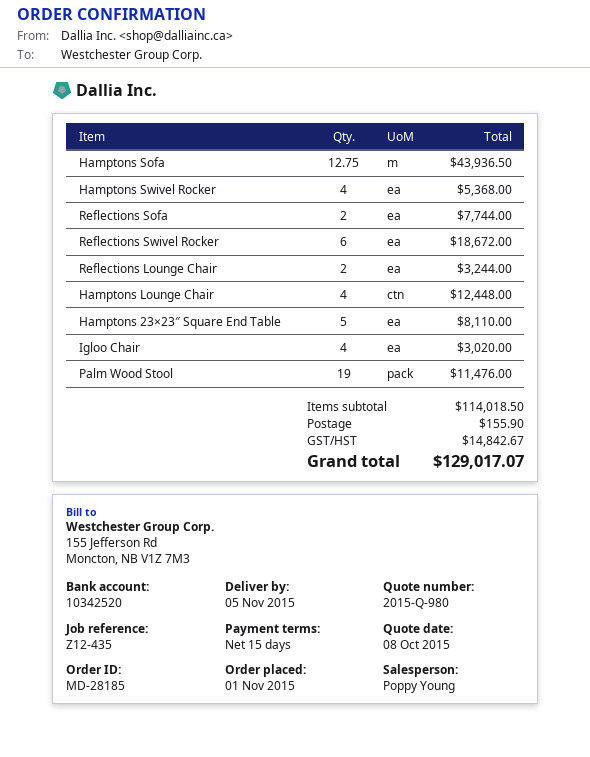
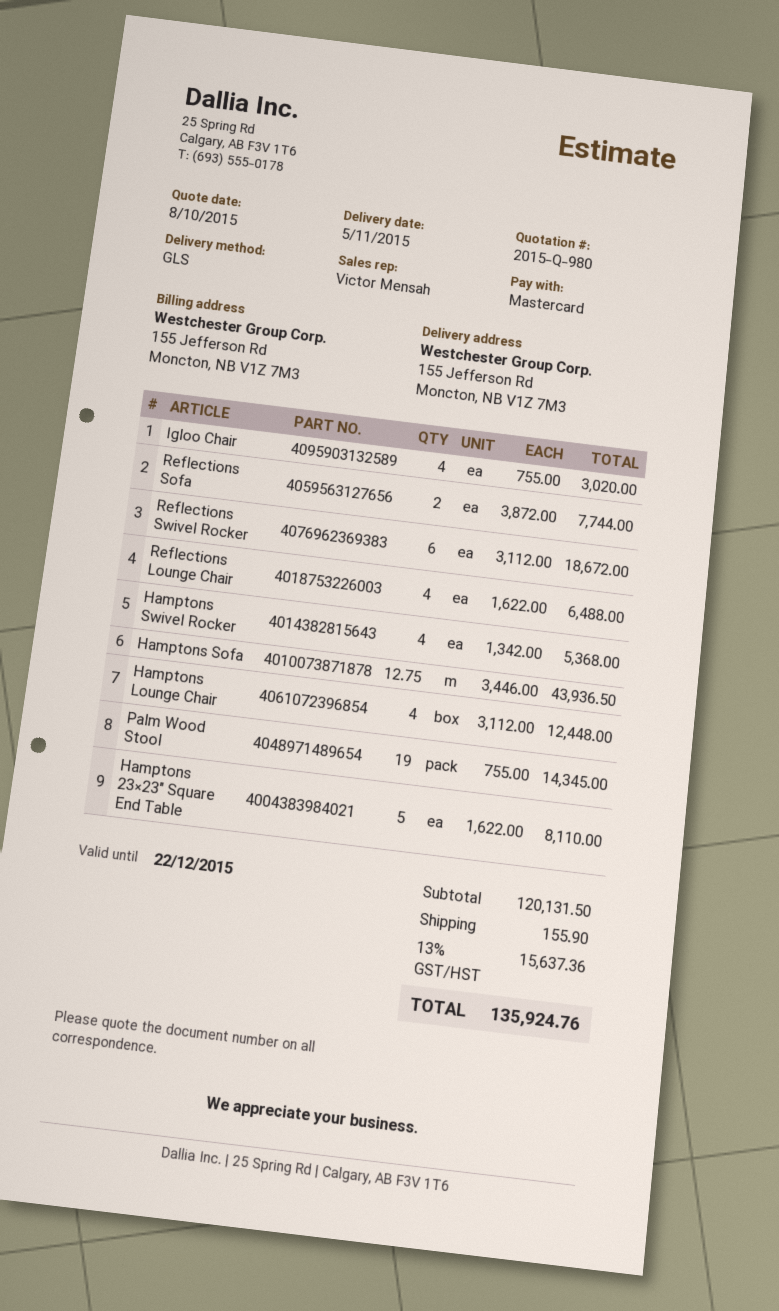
sales rep: Poppy Young -> Victor Mensah
Reflections Lounge Chair: 2 for 3244.00 -> 4 for 6488.00
Palm Wood Stool: 19 for 11476.00 -> 19 for 14345.00
subtotal: 114018.50 -> 120131.50
tax: 14842.67 -> 15637.36
total: 129017.07 -> 135924.76

